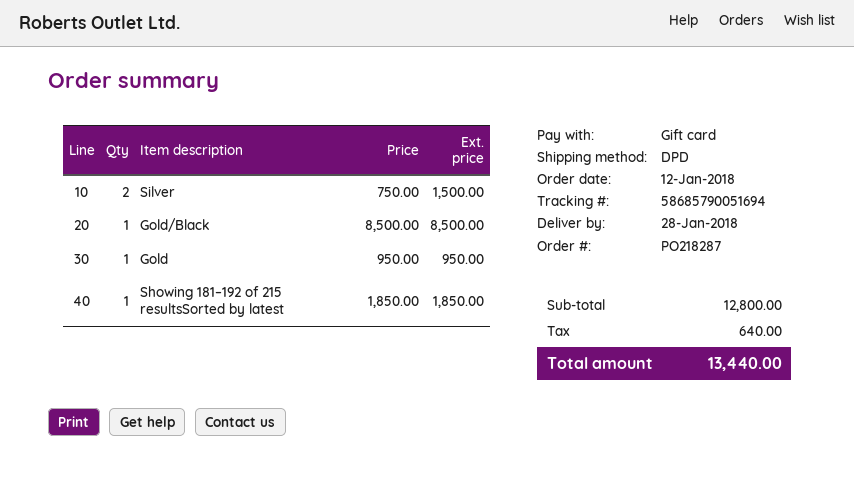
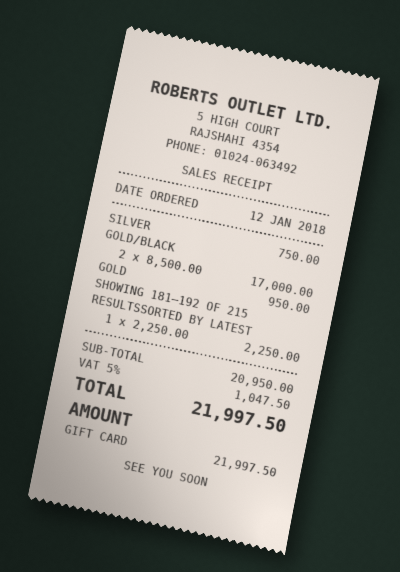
Silver: 2 x 750.00 = 1500.00 -> 1 x 750.00 = 750.00
Gold/Black: 1 x 8500.00 = 8500.00 -> 2 x 8500.00 = 17000.00
Showing 181–192 of 215 resultsSorted by latest: 1 x 1850.00 = 1850.00 -> 1 x 2250.00 = 2250.00
subtotal: 12800.00 -> 20950.00
tax: 640.00 -> 1047.50
total: 13440.00 -> 21997.50

